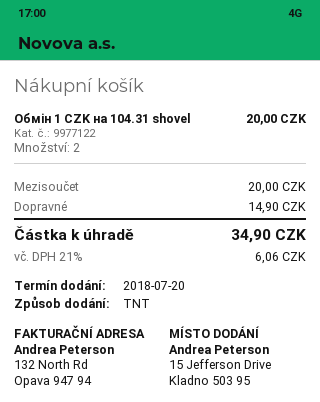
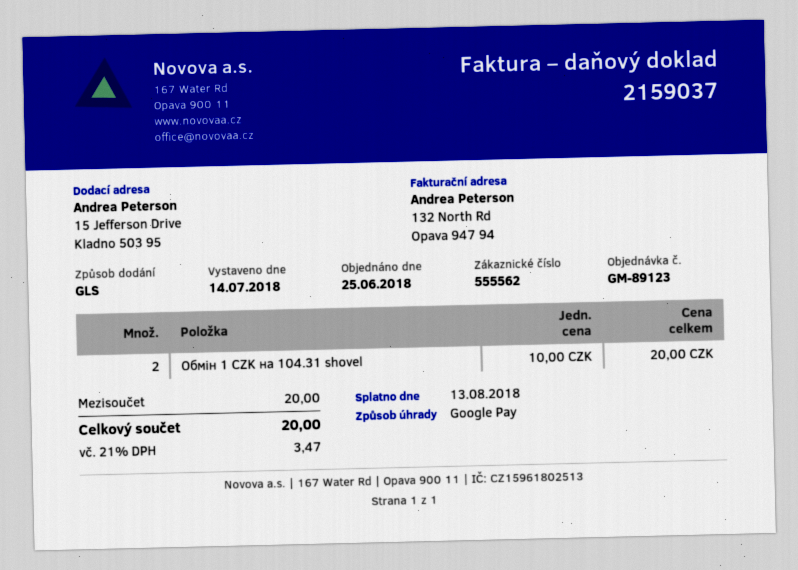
shipping method: TNT -> GLS
shipping: 14.90 -> none
tax: 21% = 6.06 -> 21% = 3.47
total: 34.90 -> 20.00

